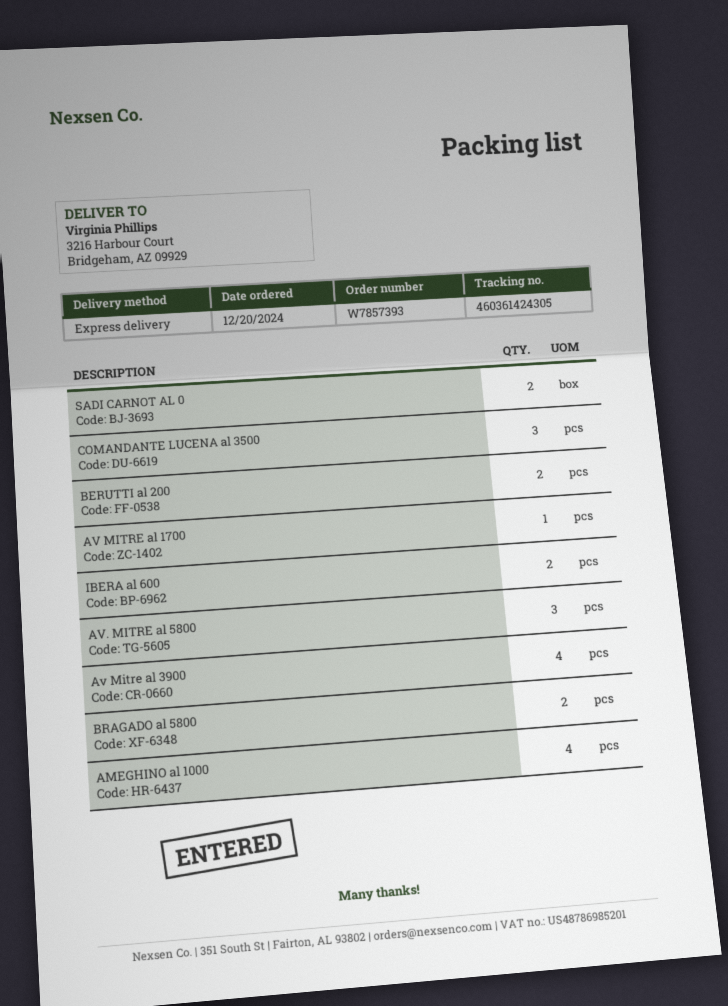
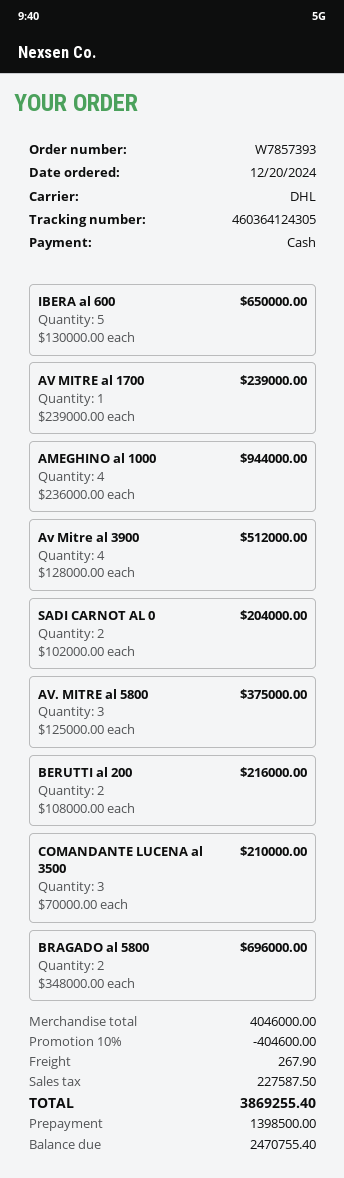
shipping method: express -> DHL
tracking number: 460361424305 -> 460364124305
IBERA al 600: 2 -> 5

